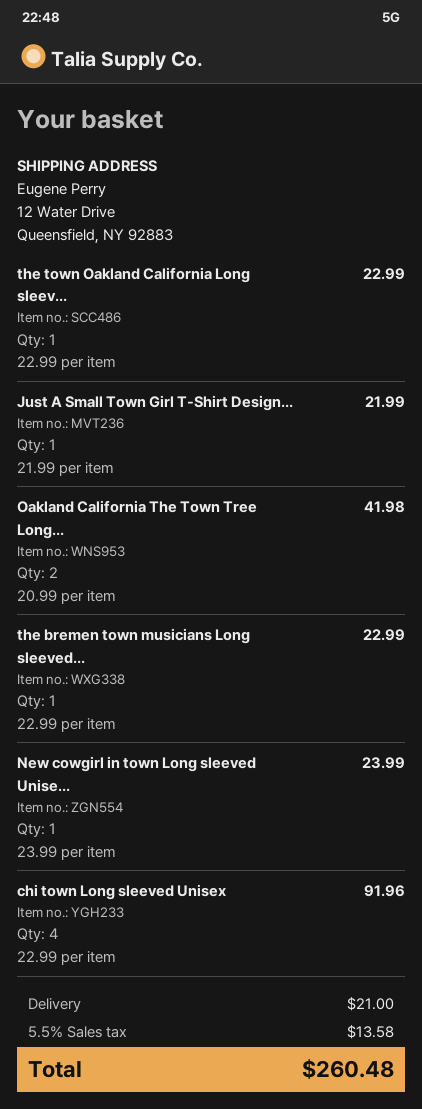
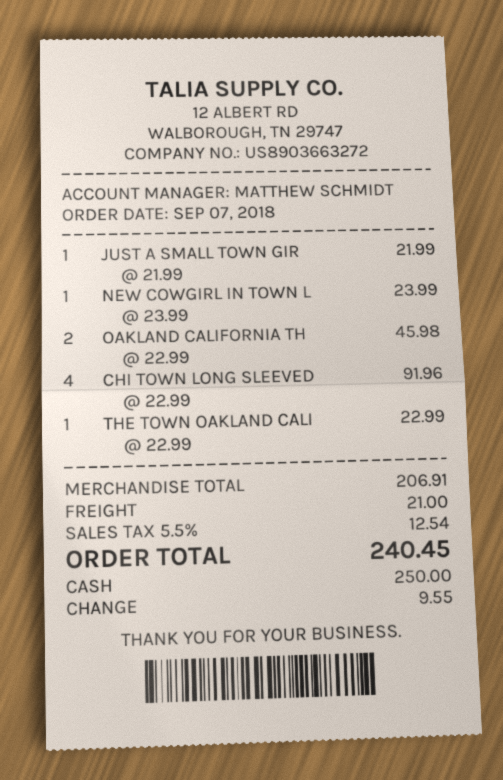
Oakland California The Town Tree Long...: 2 x 20.99 = 41.98 -> 2 x 22.99 = 45.98
the bremen town musicians Long sleeved...: 1 x 22.99 = 22.99 -> none
tax: 5.5% = 13.58 -> 5.5% = 12.54
total: 260.48 -> 240.45

